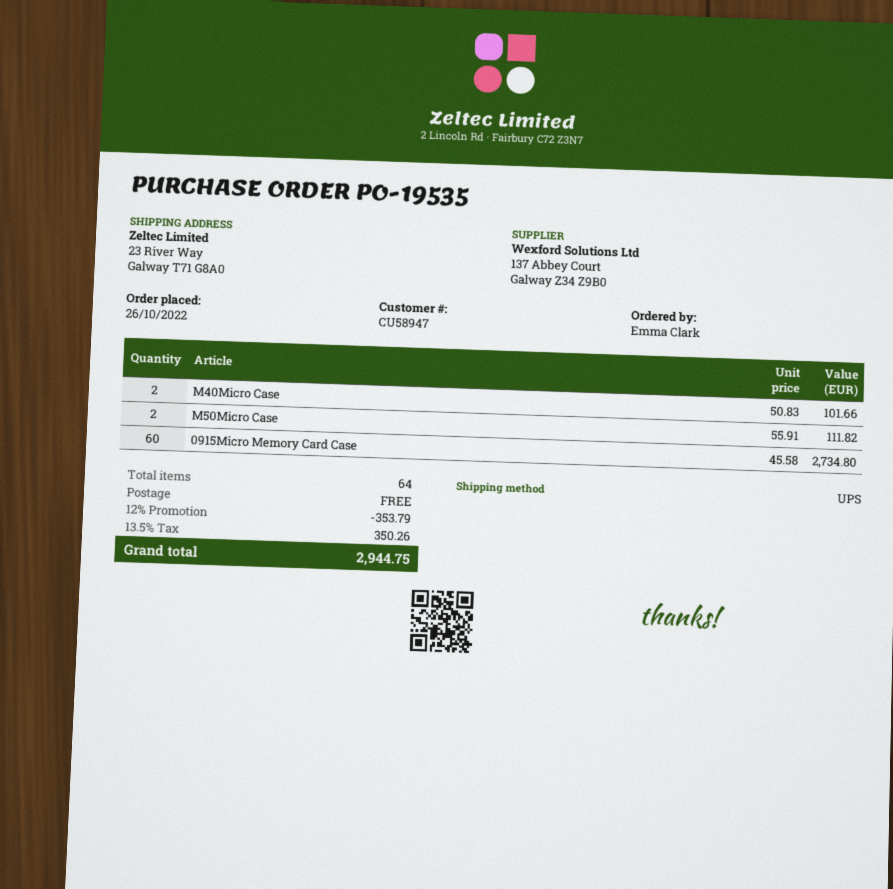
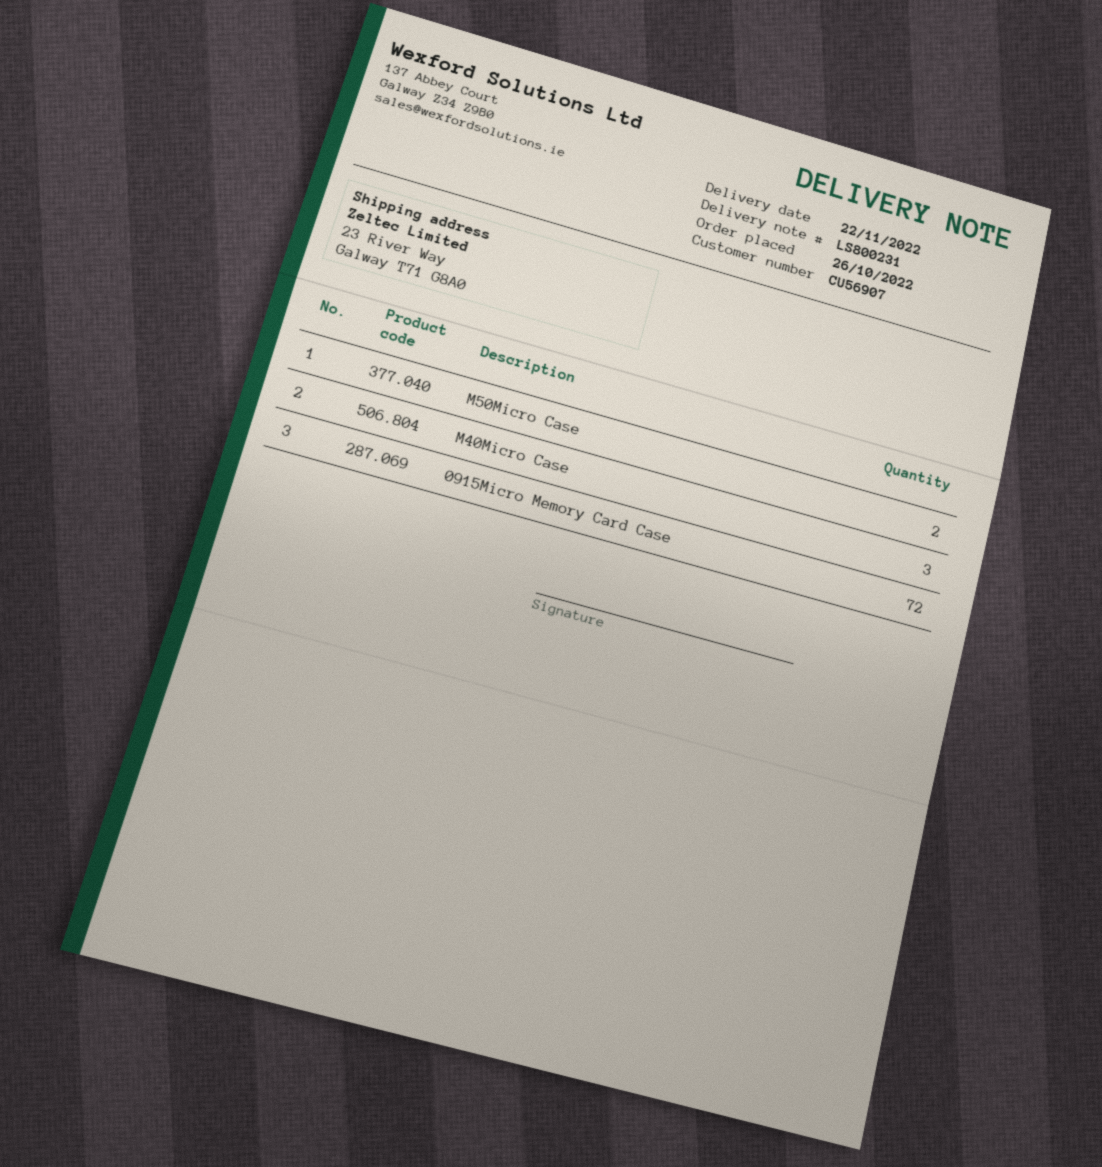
customer number: CU58947 -> CU56907
M40Micro Case: 2 -> 3
0915Micro Memory Card Case: 60 -> 72

